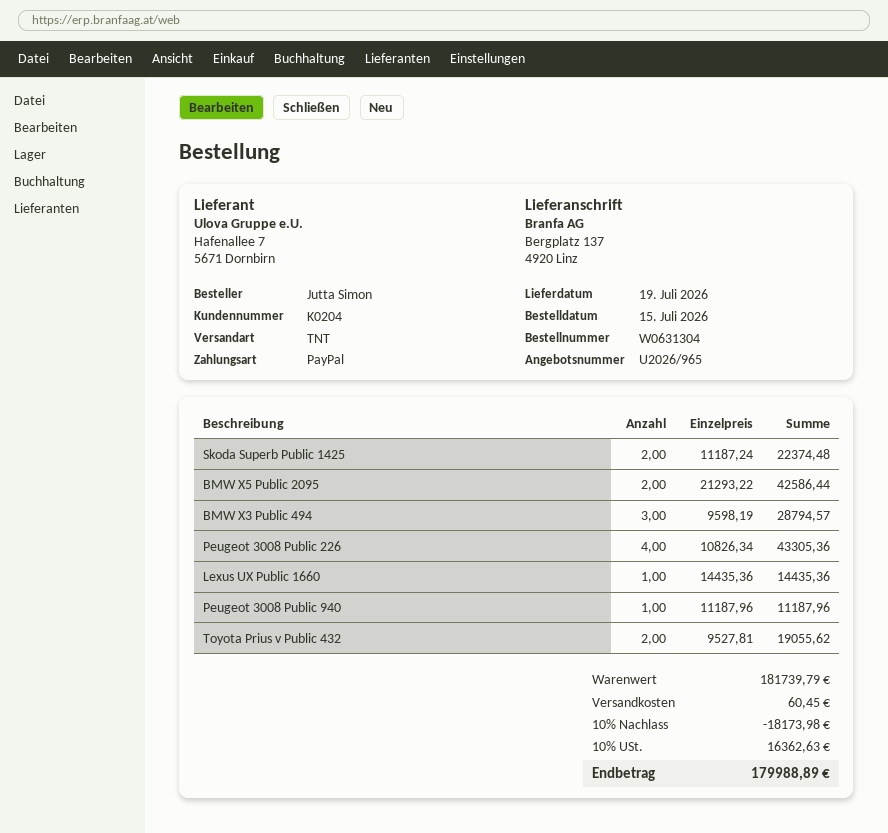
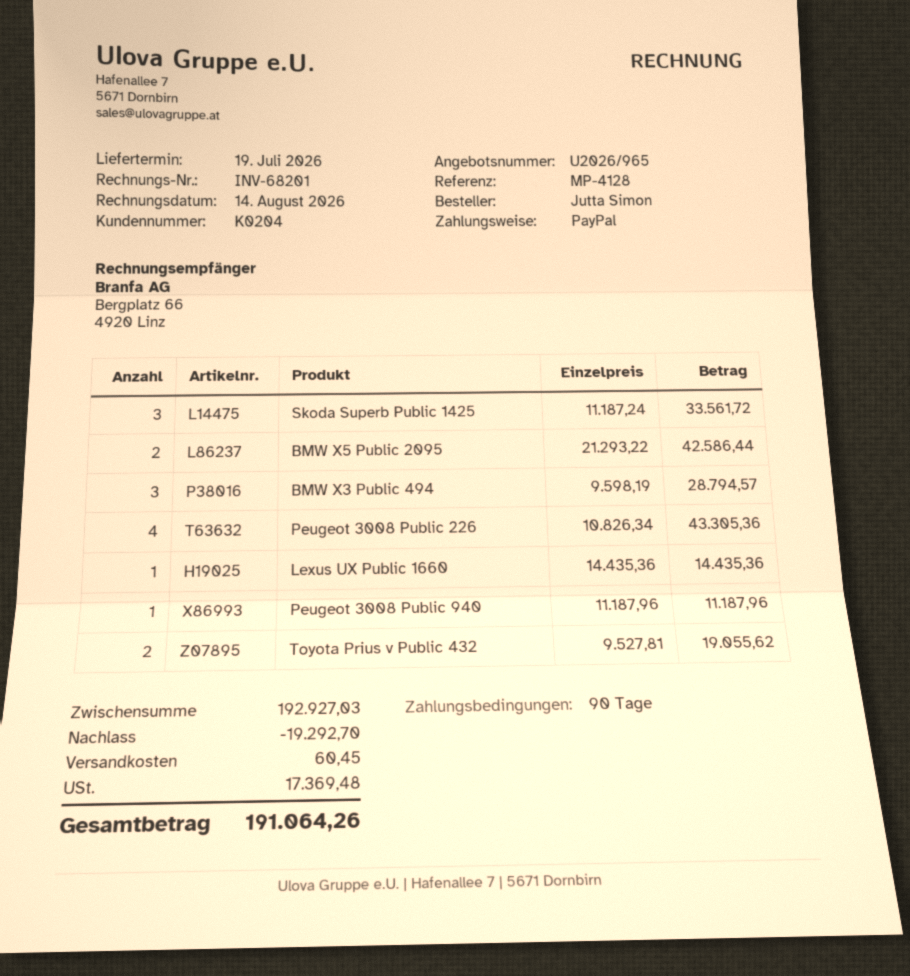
Skoda Superb Public 1425: 2 x 11187.24 = 22374.48 -> 3 x 11187.24 = 33561.72
subtotal: 181739.79 -> 192927.03
discount: 18173.98 -> 19292.70
tax: 16362.63 -> 17369.48
total: 179988.89 -> 191064.26

